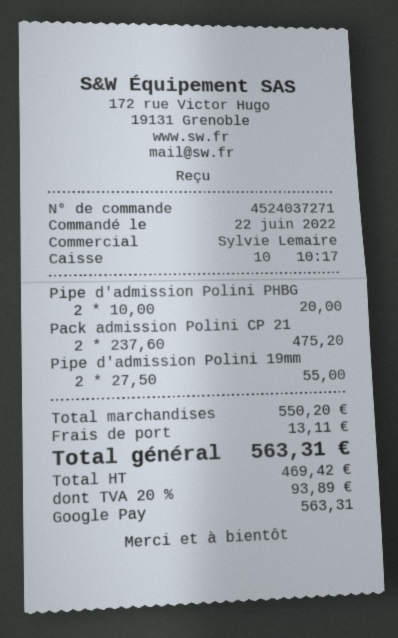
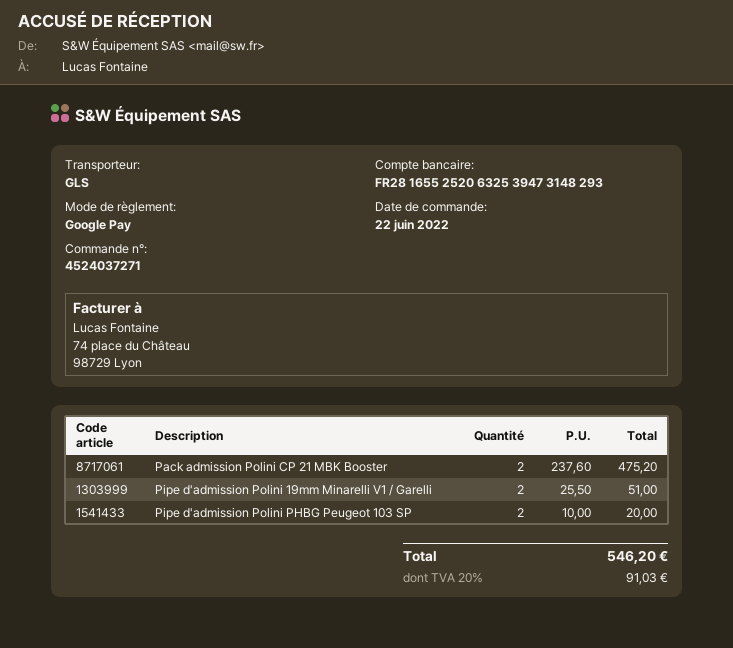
Pipe d'admission Polini 19mm: 2 x 27.50 = 55.00 -> 2 x 25.50 = 51.00
shipping: 13.11 -> none
tax: 20% = 93.89 -> 20% = 91.03
total: 563.31 -> 546.20

